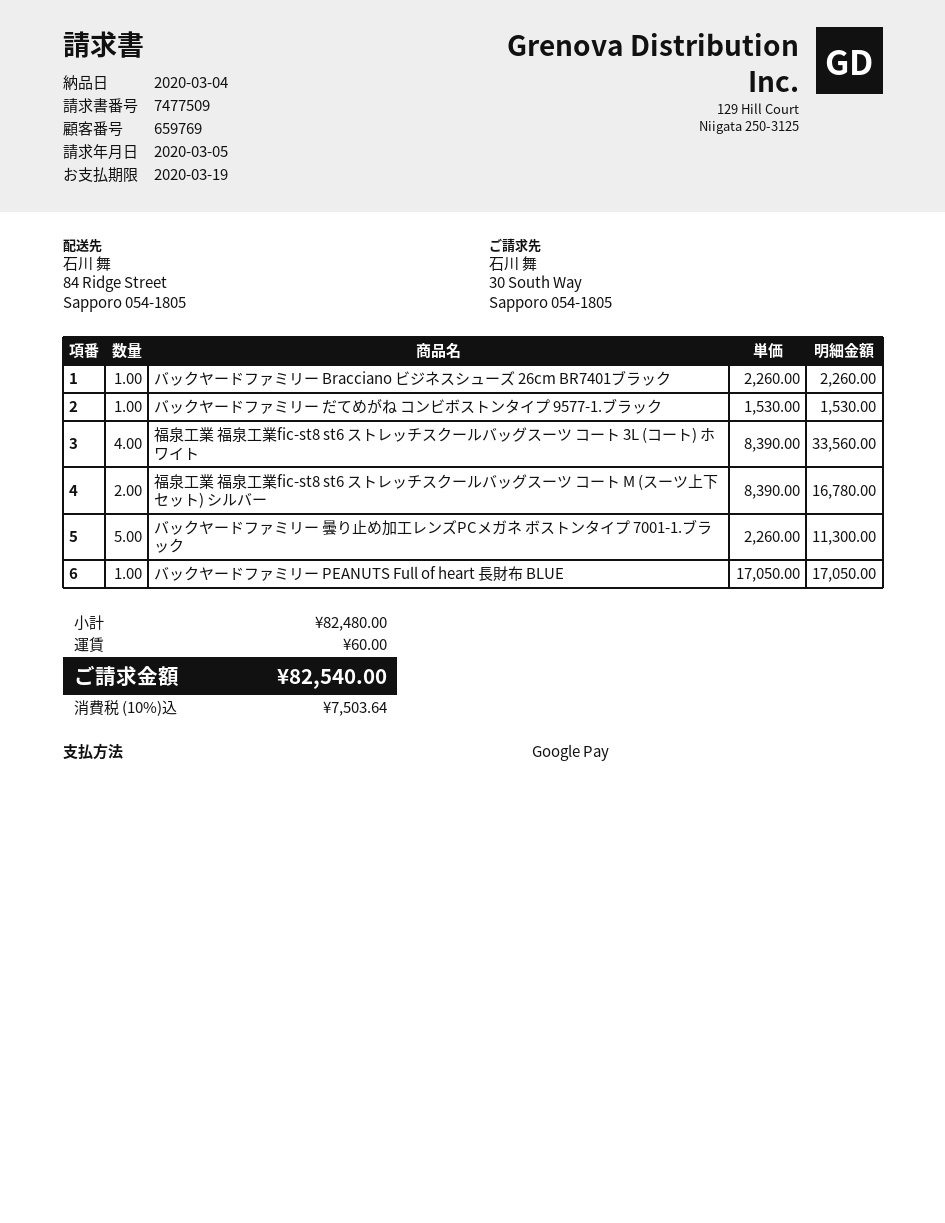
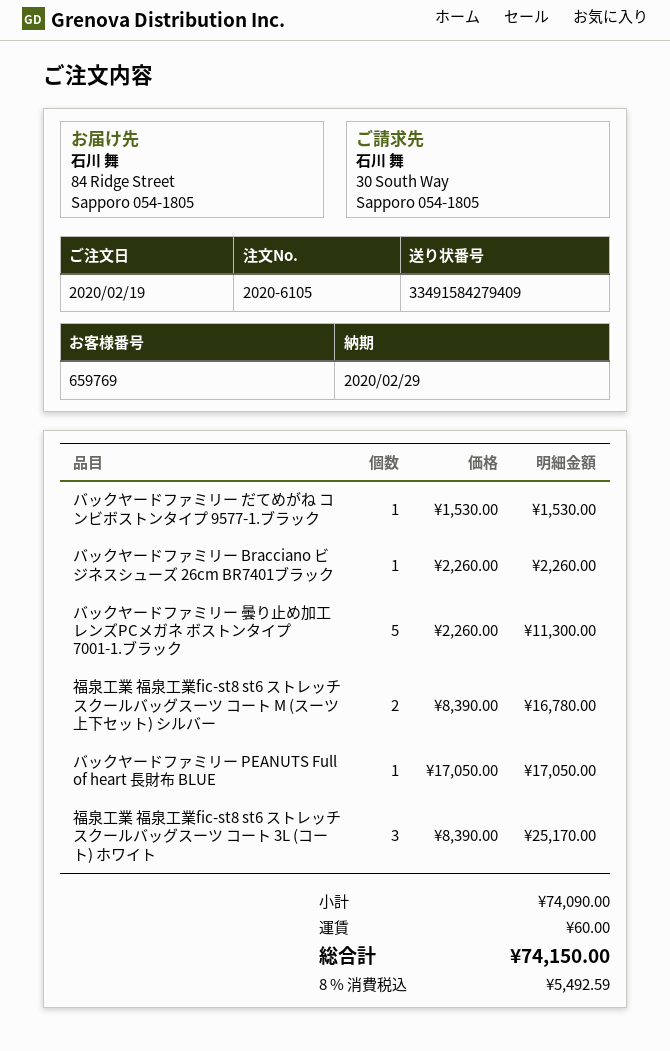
delivery date: 2020-03-04 -> 2020-02-29
福泉工業 福泉工業fic-st8 st6 ストレッチスクールバッグスーツ コート 3L (コート) ホワイト: 4 x 8390.00 = 33560.00 -> 3 x 8390.00 = 25170.00
subtotal: 82480.00 -> 74090.00
tax: 10% = 7503.64 -> 8% = 5492.59
total: 82540.00 -> 74150.00

